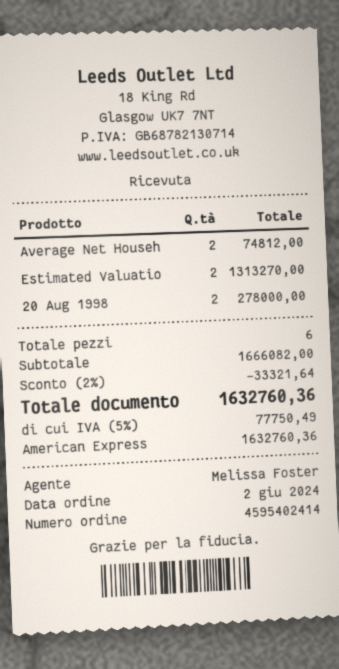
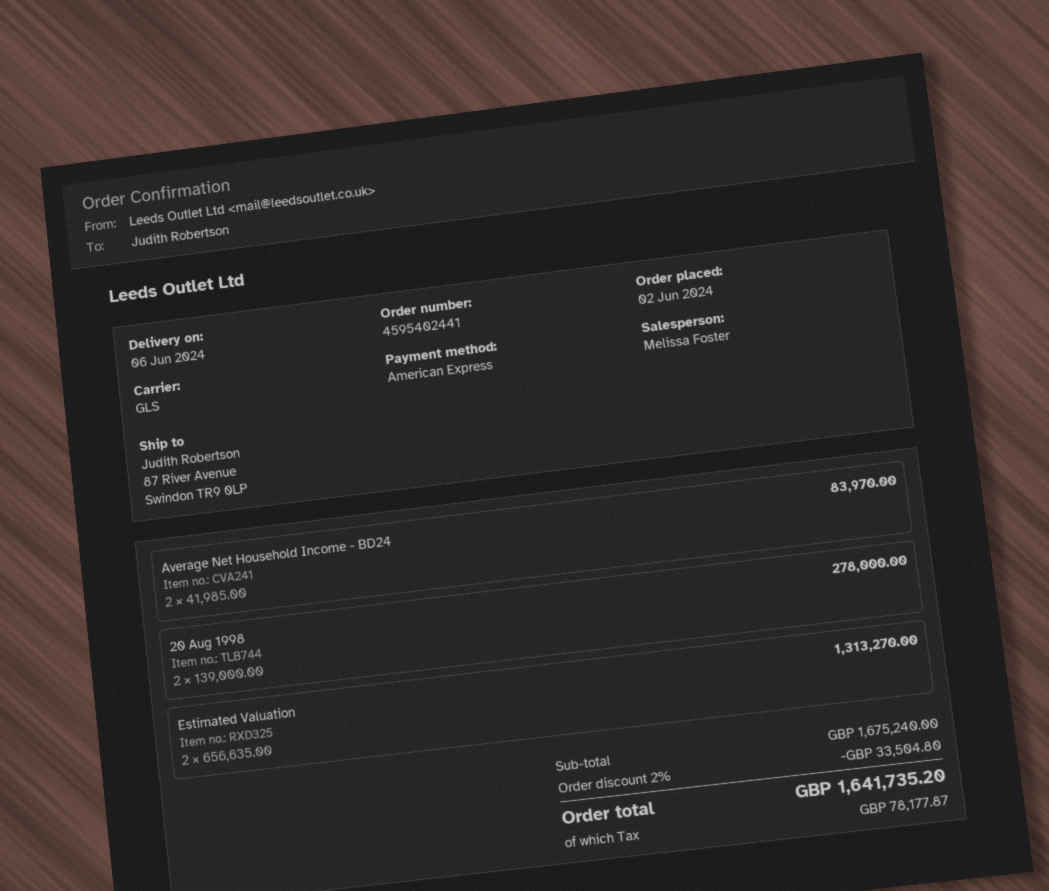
order number: 4595402414 -> 4595402441
Average Net Househ: 2 for 74812.00 -> 2 for 83970.00
subtotal: 1666082.00 -> 1675240.00
discount: 2% = 33321.64 -> 2% = 33504.80
tax: 77750.49 -> 78177.87
total: 1632760.36 -> 1641735.20

